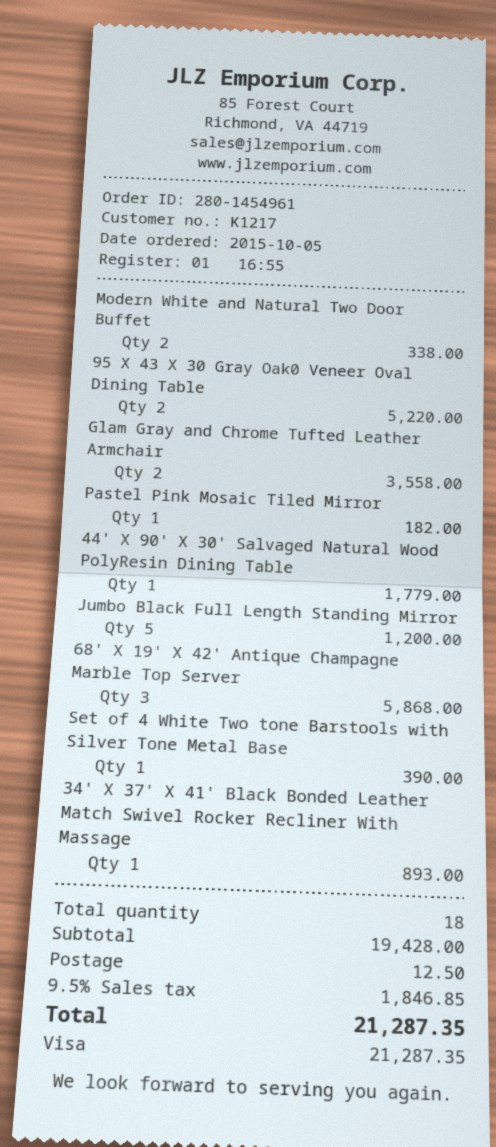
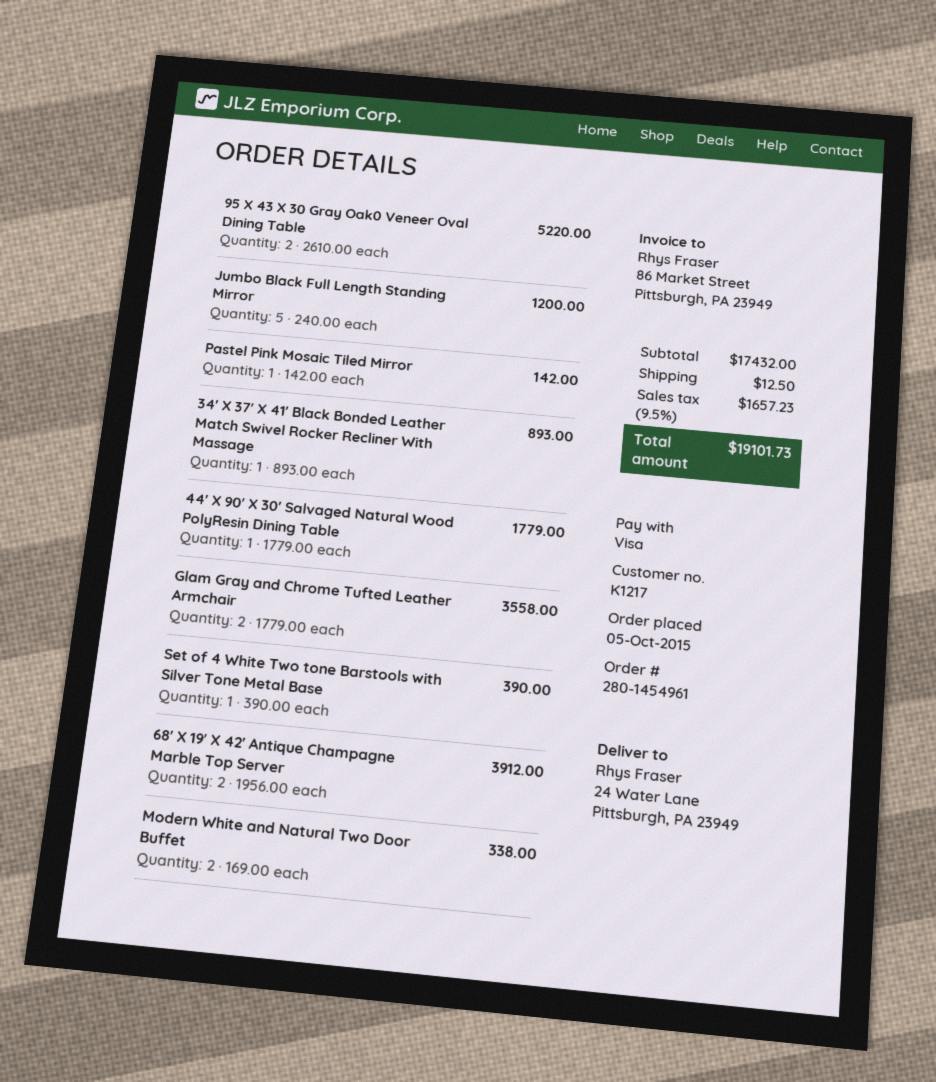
Pastel Pink Mosaic Tiled Mirror: 1 for 182.00 -> 1 for 142.00
68' X 19' X 42' Antique Champagne Marble Top Server: 3 for 5868.00 -> 2 for 3912.00
subtotal: 19428.00 -> 17432.00
tax: 9.5% = 1846.85 -> 9.5% = 1657.23
total: 21287.35 -> 19101.73

